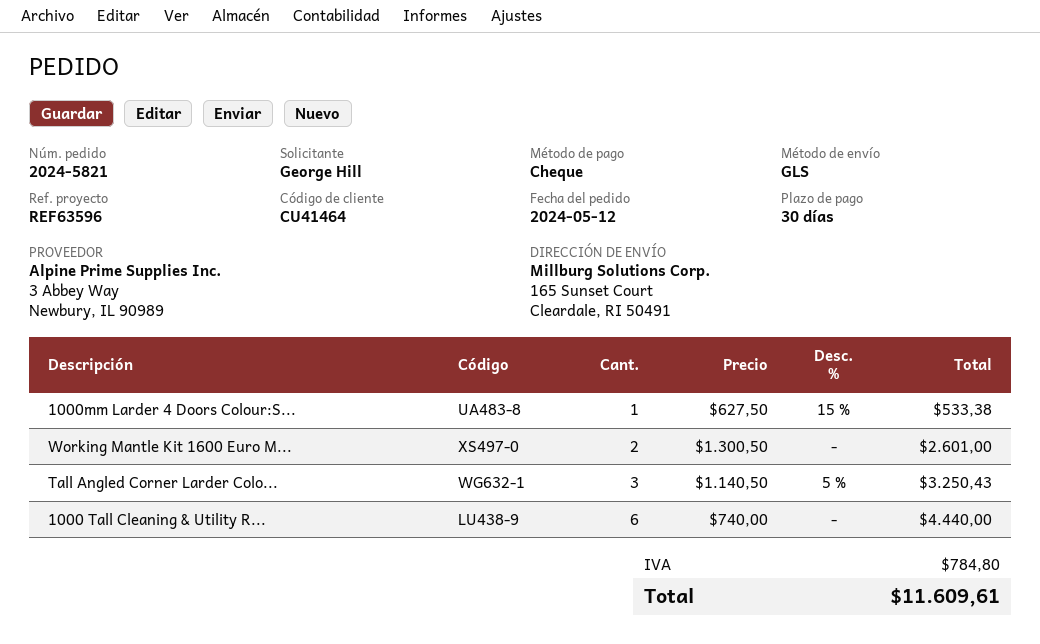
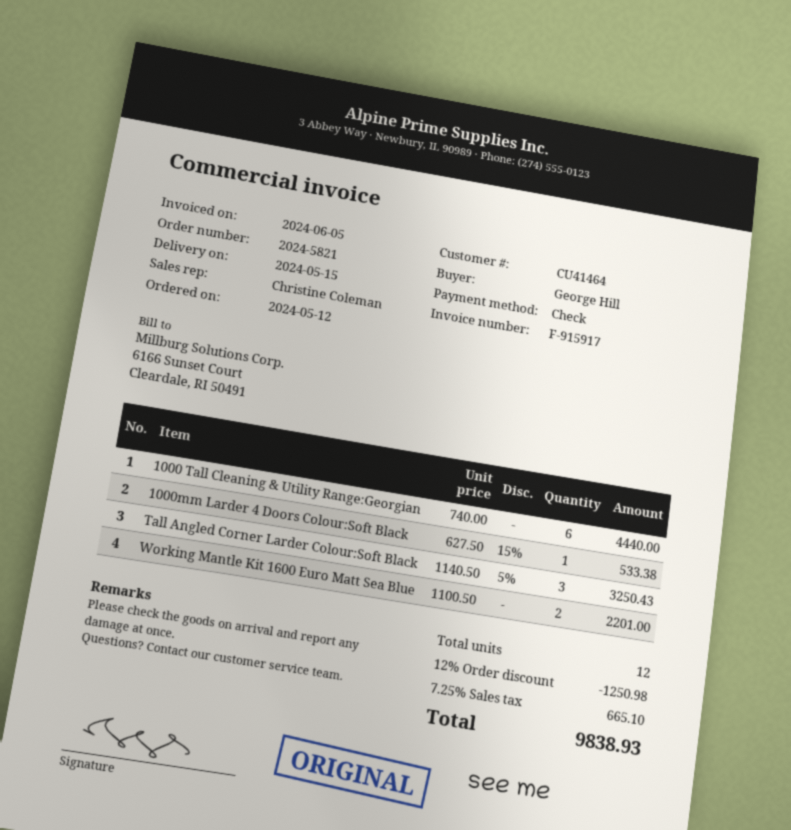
Working Mantle Kit 1600 Euro M...: 2 x 1300.50 = 2601.00 -> 2 x 1100.50 = 2201.00
discount: none -> 12% = 1250.98
tax: 784.80 -> 665.10
total: 11609.61 -> 9838.93

